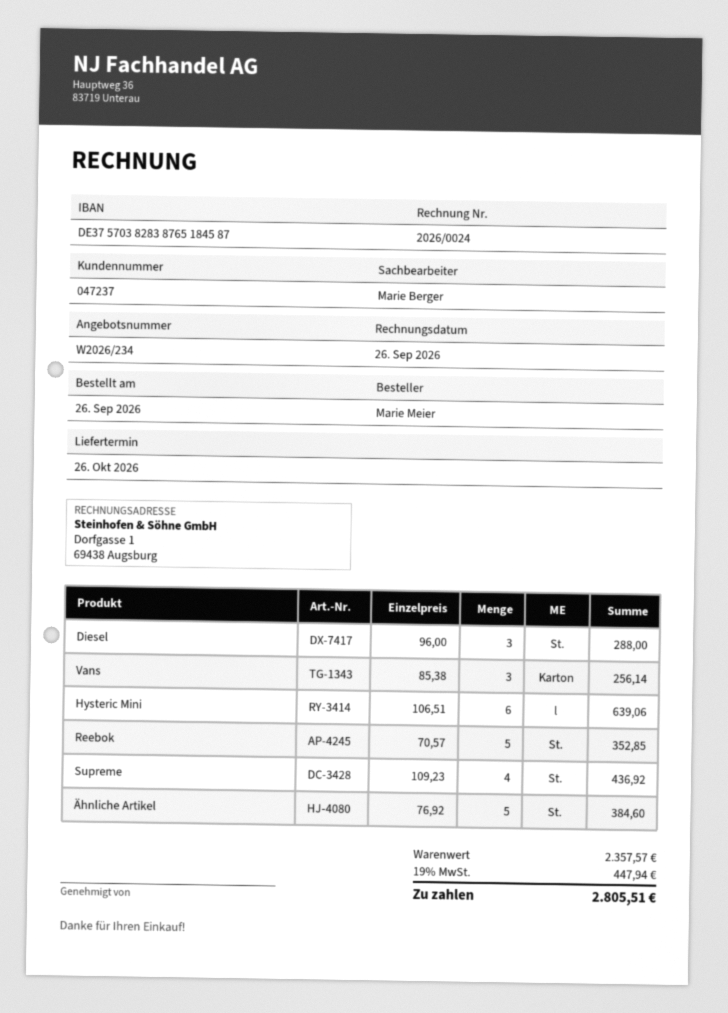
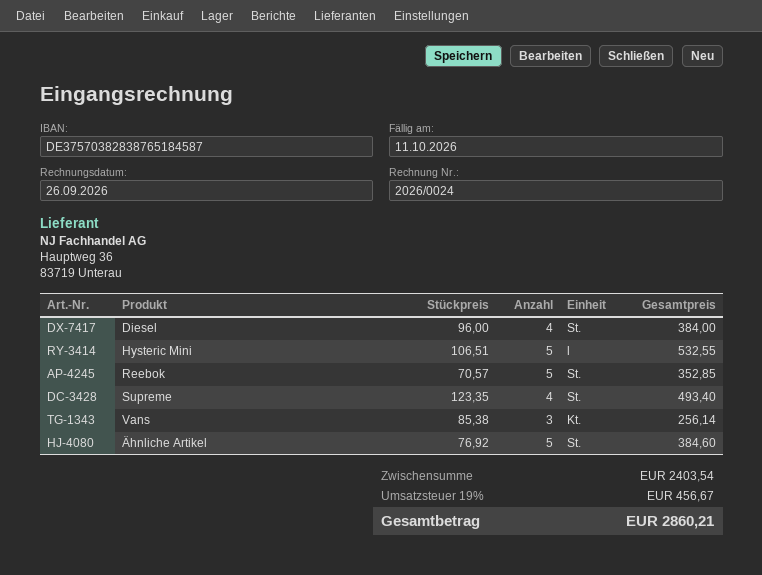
Diesel: 3 x 96.00 = 288.00 -> 4 x 96.00 = 384.00
Hysteric Mini: 6 x 106.51 = 639.06 -> 5 x 106.51 = 532.55
Supreme: 4 x 109.23 = 436.92 -> 4 x 123.35 = 493.40
subtotal: 2357.57 -> 2403.54
tax: 19% = 447.94 -> 19% = 456.67
total: 2805.51 -> 2860.21

